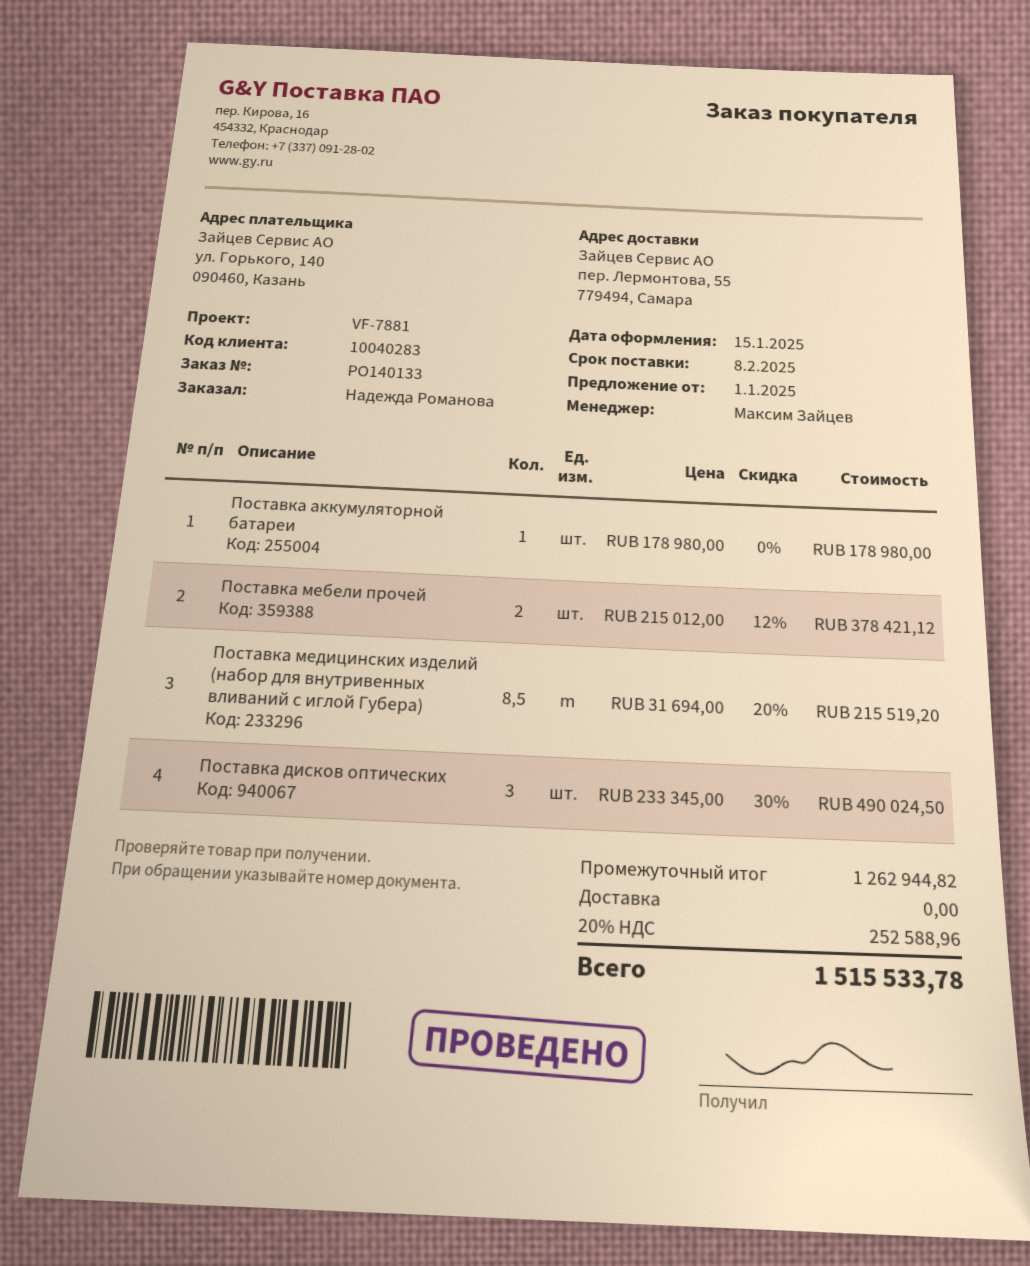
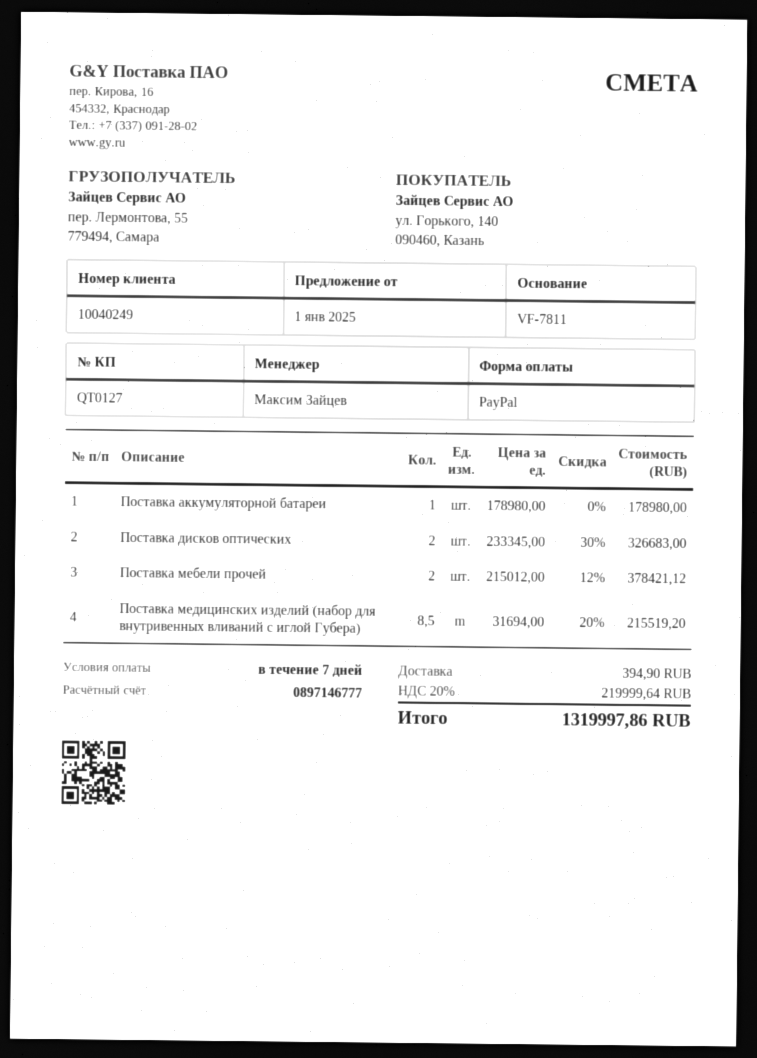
customer number: 10040283 -> 10040249
reference: VF-7881 -> VF-7811
Поставка дисков оптических: 3 x 233345.00 - 30% = 490024.50 -> 2 x 233345.00 - 30% = 326683.00
shipping: 0.00 -> 394.90
tax: 20% = 252588.96 -> 20% = 219999.64
total: 1515533.78 -> 1319997.86

